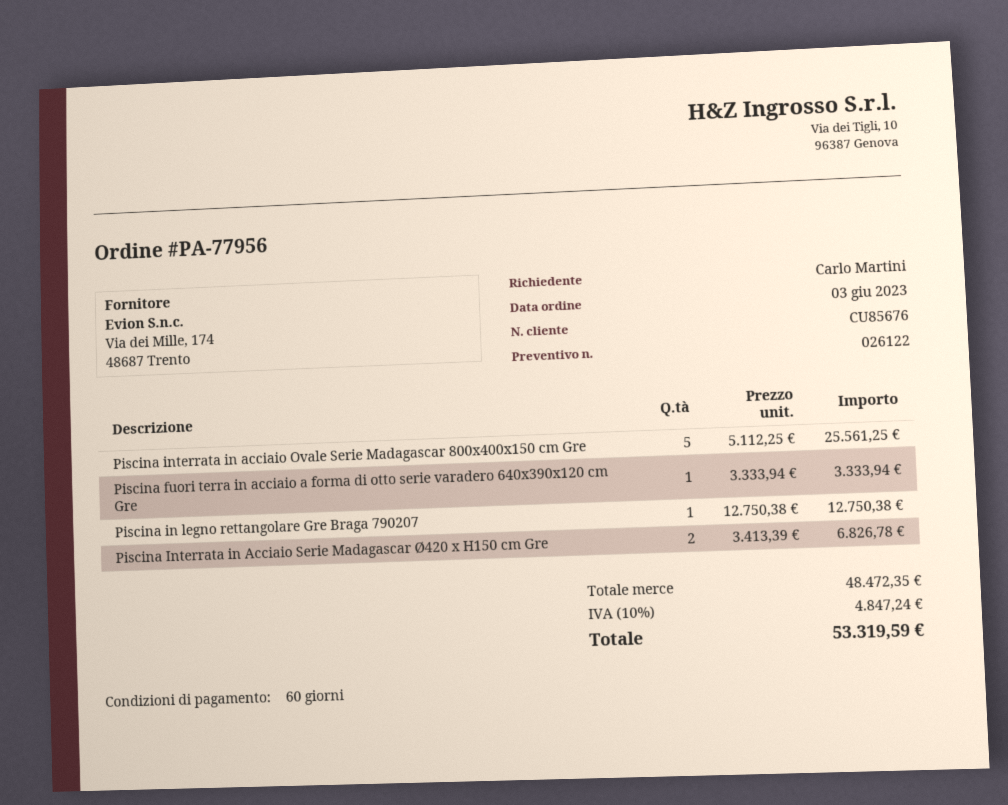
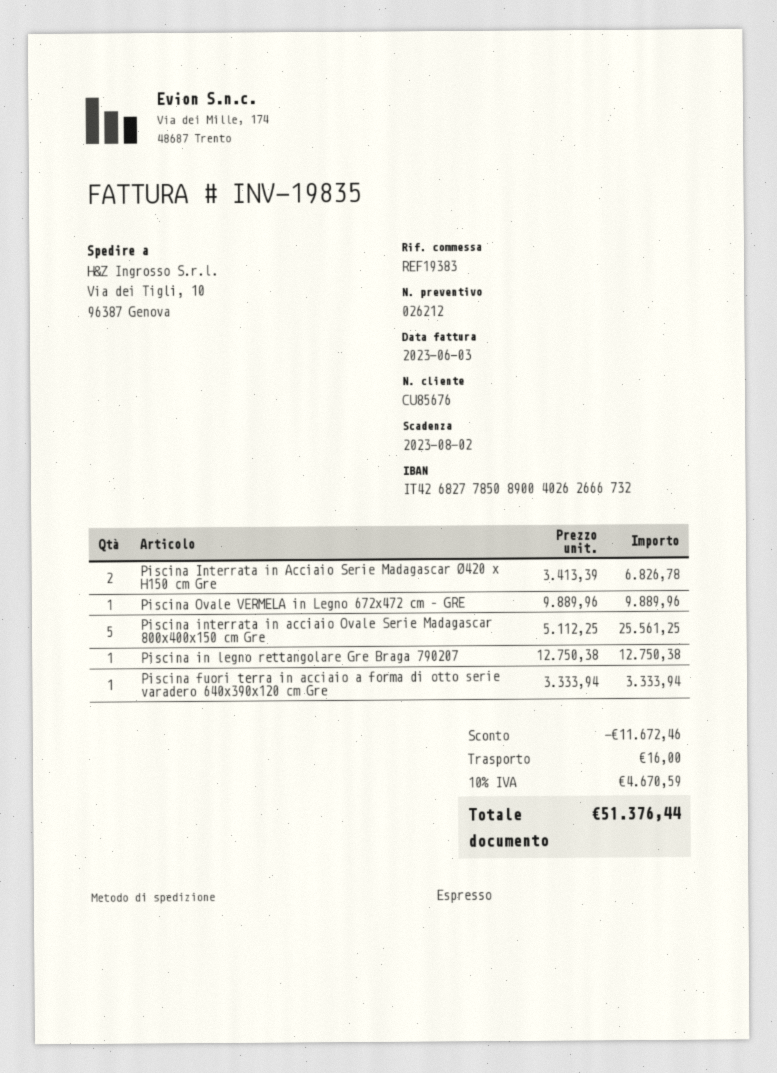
quote number: 026122 -> 026212
Piscina Ovale VERMELA in Legno 672x472 cm – GRE: none -> 1 x 9889.96 = 9889.96
discount: none -> 11672.46
shipping: none -> 16.00
tax: 10% = 4847.24 -> 10% = 4670.59
total: 53319.59 -> 51376.44

